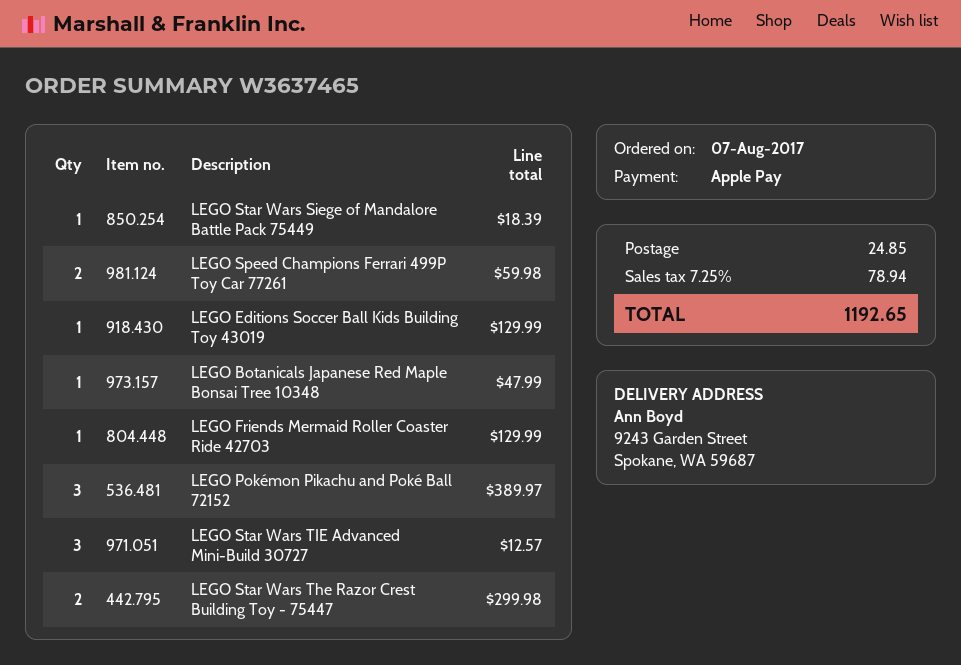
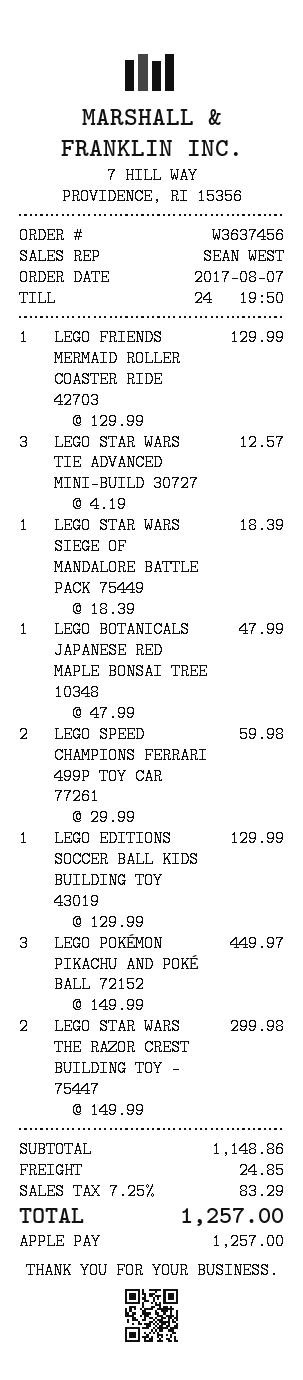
order number: W3637465 -> W3637456
LEGO Pokémon Pikachu and Poké Ball 72152: 3 for 389.97 -> 3 for 449.97
tax: 7.25% = 78.94 -> 7.25% = 83.29
total: 1192.65 -> 1257.00

